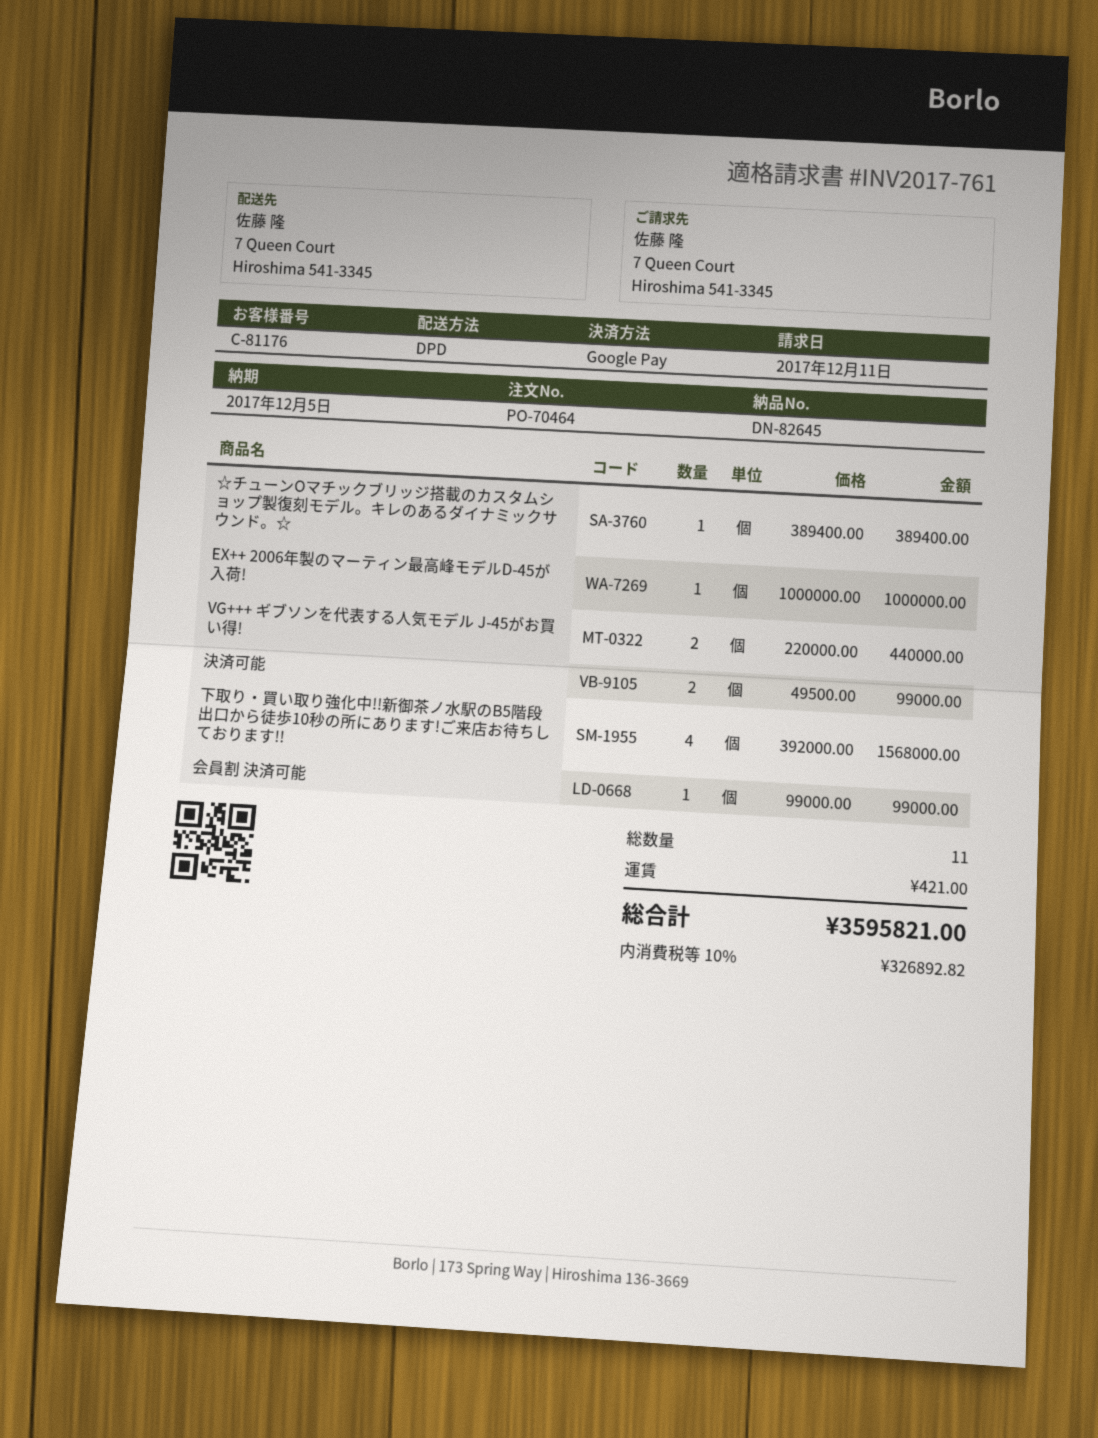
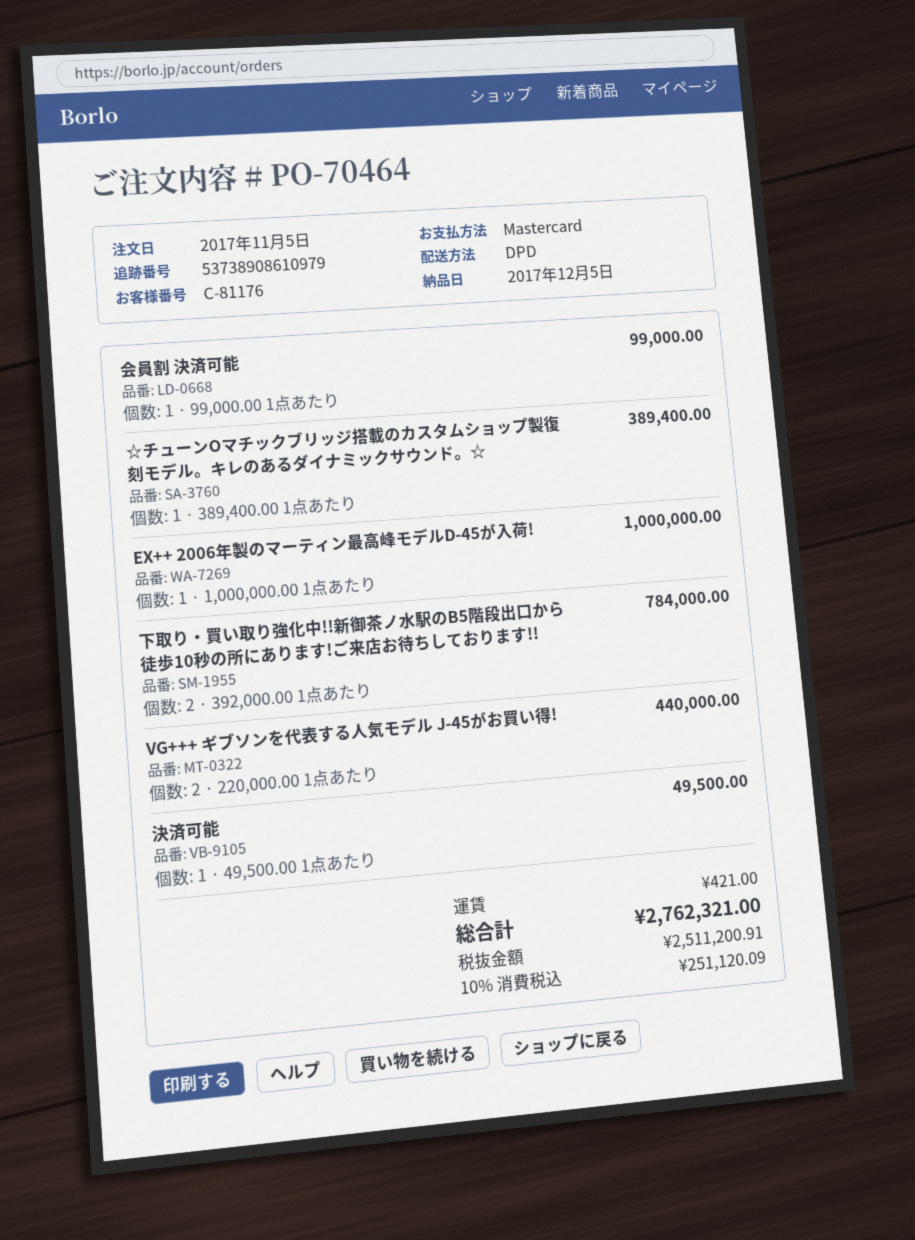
payment method: Google Pay -> Mastercard
決済可能: 2 x 49500.00 = 99000.00 -> 1 x 49500.00 = 49500.00
下取り・買い取り強化中!!新御茶ノ水駅のB5階段出口から徒歩10秒の所にあります!ご来店お待ちしております!!: 4 x 392000.00 = 1568000.00 -> 2 x 392000.00 = 784000.00
tax: 10% = 326892.82 -> 10% = 251120.09
total: 3595821.00 -> 2762321.00

